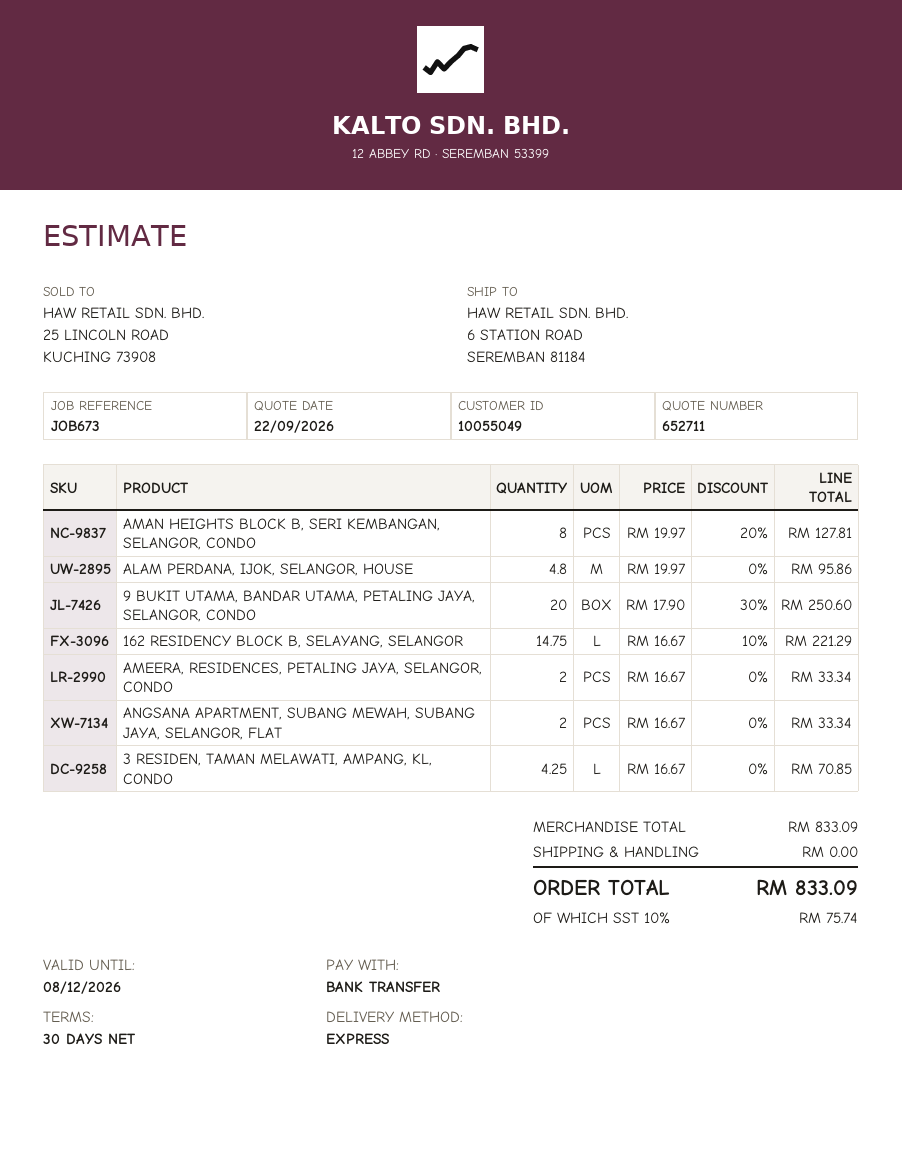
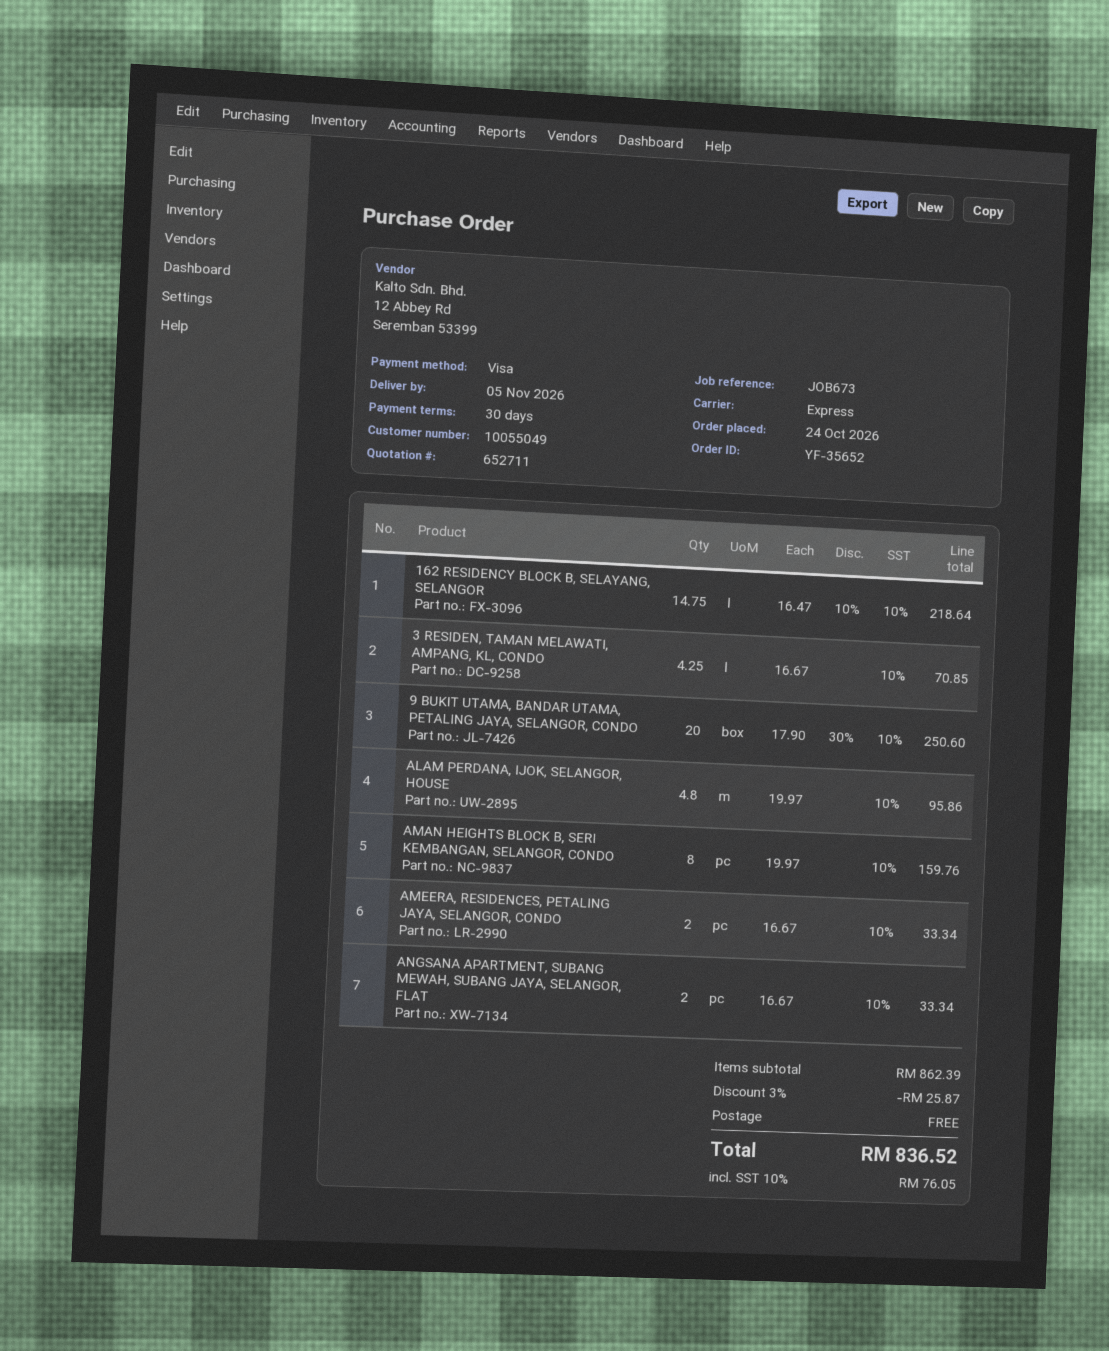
payment method: bank transfer -> Visa
AMAN HEIGHTS BLOCK B, SERI KEMBANGAN, SELANGOR, CONDO: 8 x 19.97 - 20% = 127.81 -> 8 x 19.97 = 159.76
162 RESIDENCY BLOCK B, SELAYANG, SELANGOR: 14.75 x 16.67 - 10% = 221.29 -> 14.75 x 16.47 - 10% = 218.64
subtotal: 833.09 -> 862.39
discount: none -> 3% = 25.87
tax: 10% = 75.74 -> 10% = 76.05
total: 833.09 -> 836.52

